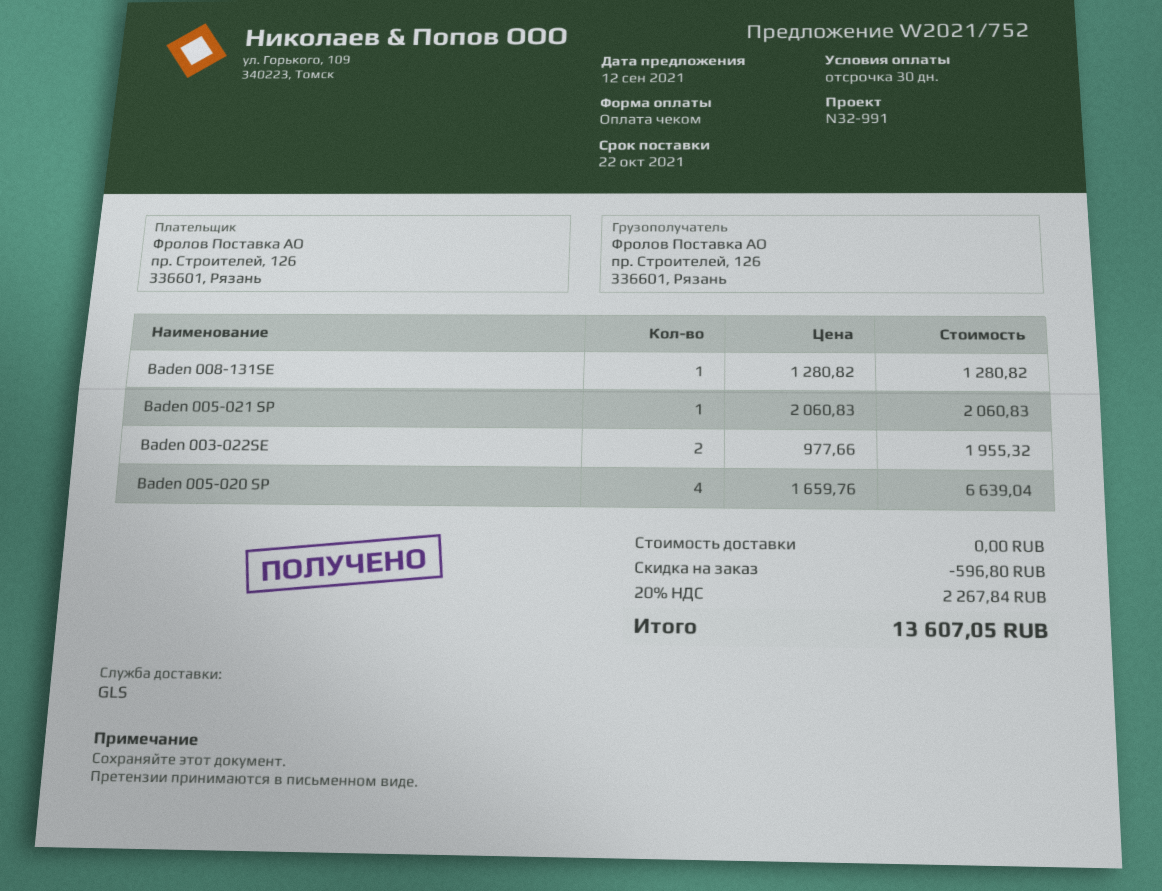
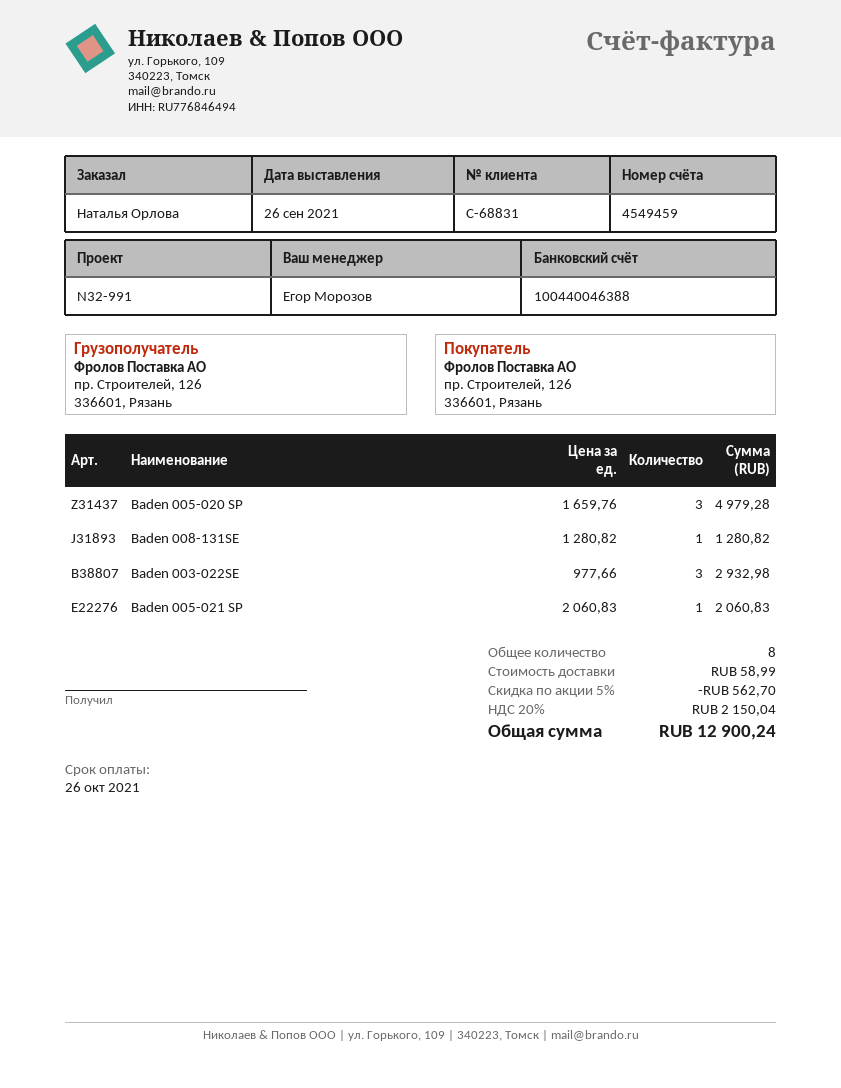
Baden 003-022SE: 2 x 977.66 = 1955.32 -> 3 x 977.66 = 2932.98
Baden 005-020 SP: 4 x 1659.76 = 6639.04 -> 3 x 1659.76 = 4979.28
discount: 596.80 -> 562.70
shipping: 0.00 -> 58.99
tax: 20% = 2267.84 -> 20% = 2150.04
total: 13607.05 -> 12900.24

